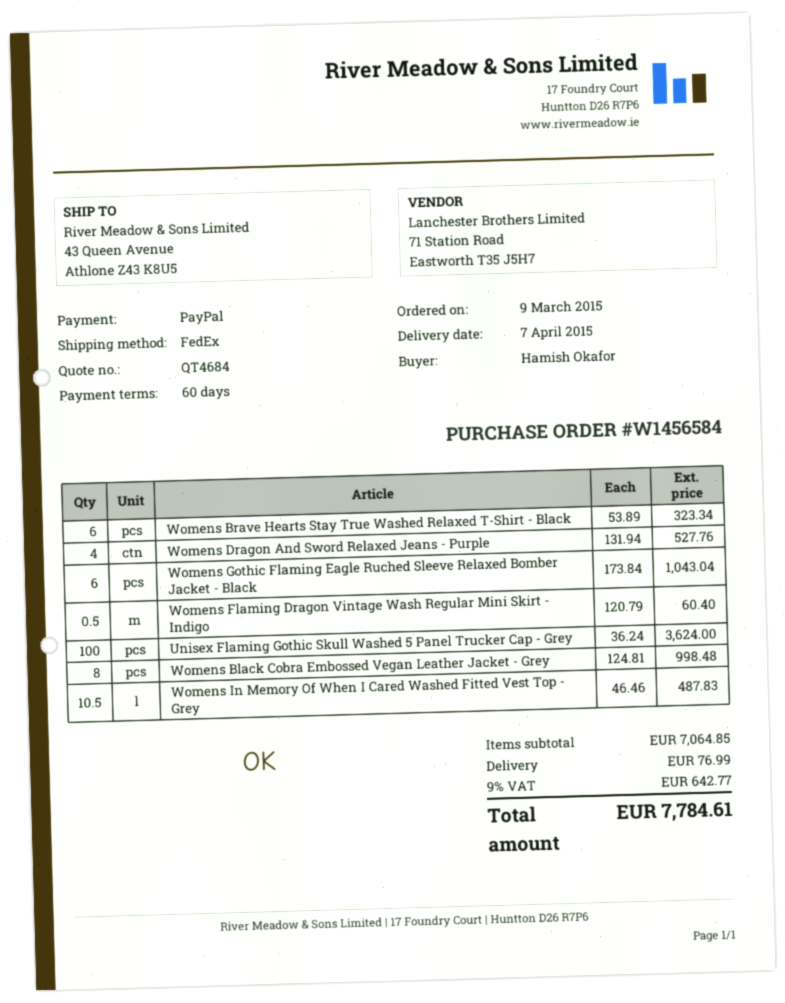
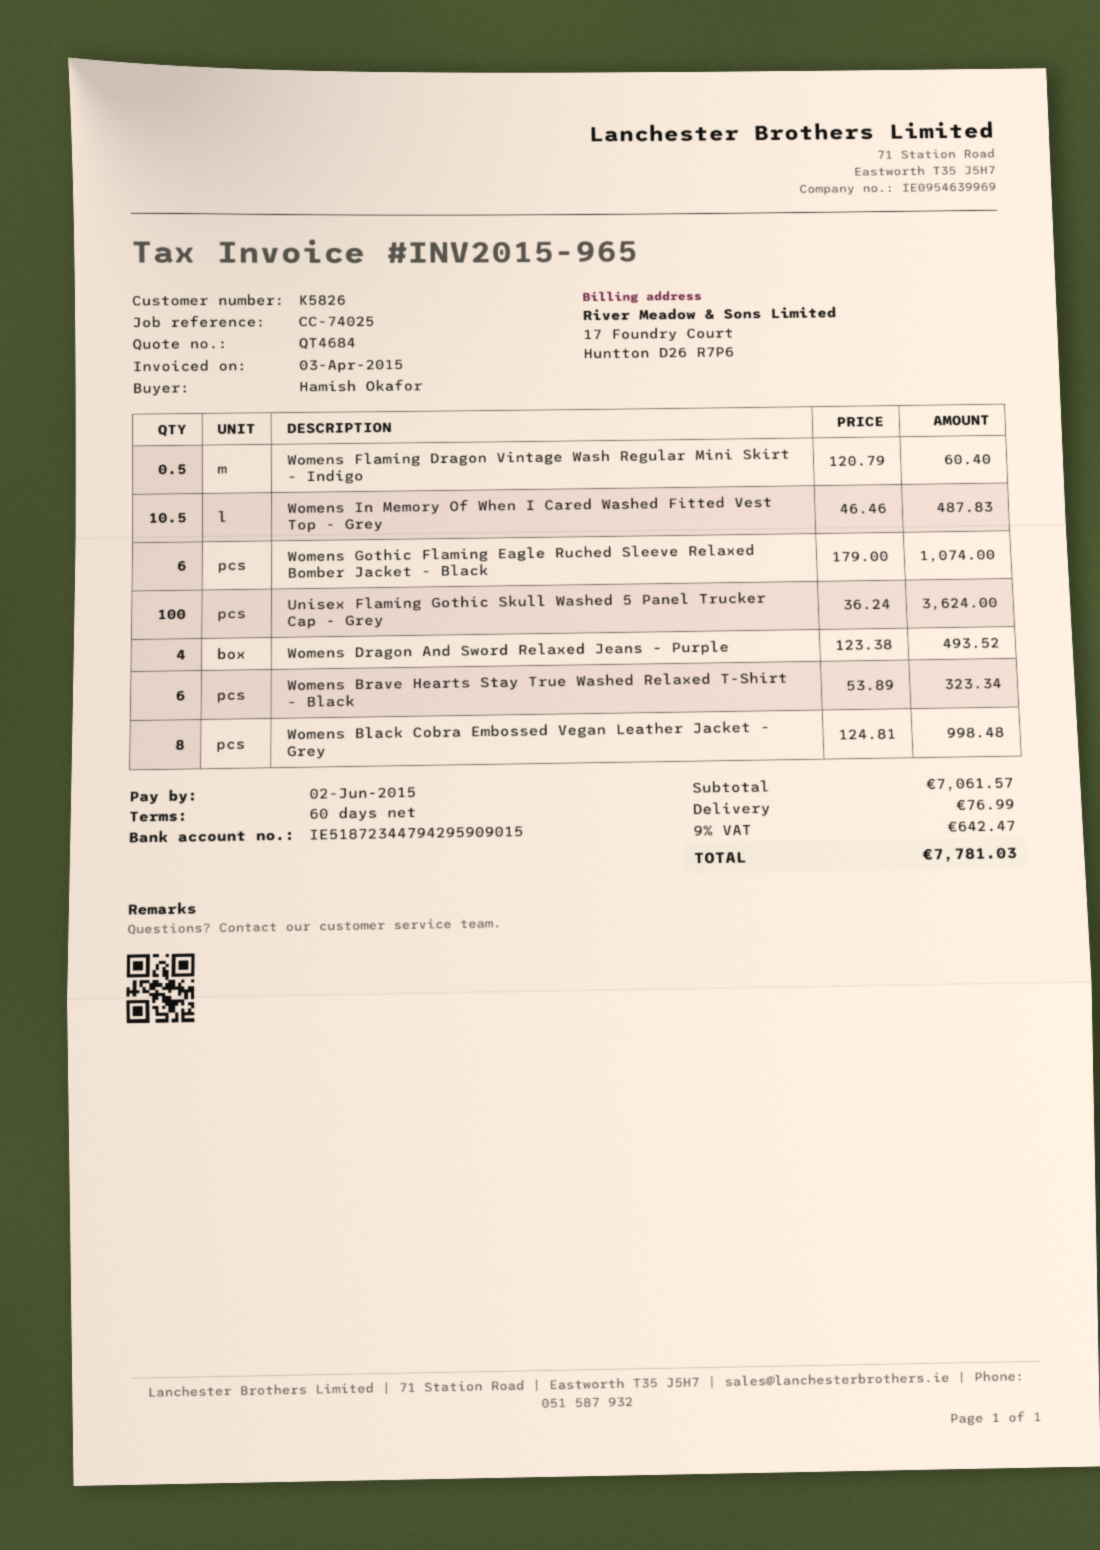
Womens Dragon And Sword Relaxed Jeans - Purple: 4 x 131.94 = 527.76 -> 4 x 123.38 = 493.52
Womens Gothic Flaming Eagle Ruched Sleeve Relaxed Bomber Jacket - Black: 6 x 173.84 = 1043.04 -> 6 x 179.00 = 1074.00
subtotal: 7064.85 -> 7061.57
tax: 9% = 642.77 -> 9% = 642.47
total: 7784.61 -> 7781.03

